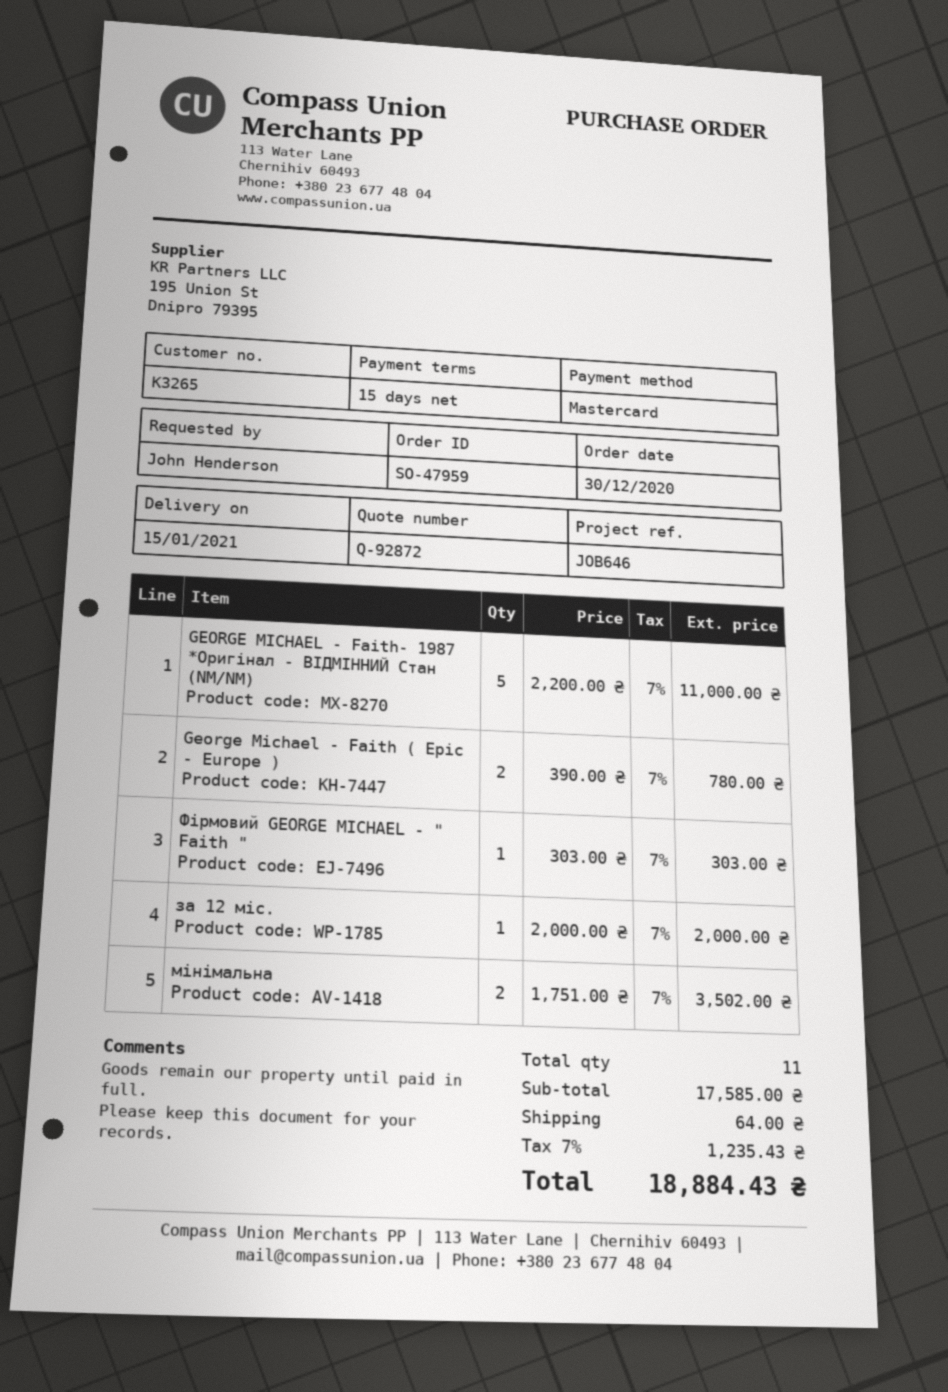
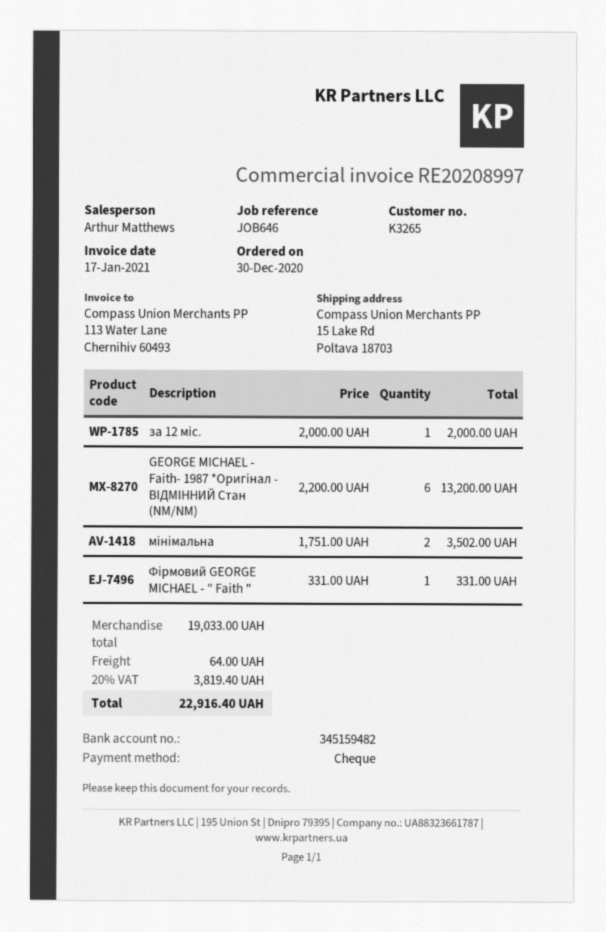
payment method: Mastercard -> cheque
GEORGE MICHAEL - Faith- 1987 *Оригінал - ВІДМІННИЙ Стан (NM/NM): 5 x 2200.00 = 11000.00 -> 6 x 2200.00 = 13200.00
George Michael - Faith ( Epic - Europe ): 2 x 390.00 = 780.00 -> none
Фірмовий GEORGE MICHAEL - " Faith ": 1 x 303.00 = 303.00 -> 1 x 331.00 = 331.00
subtotal: 17585.00 -> 19033.00
tax: 7% = 1235.43 -> 20% = 3819.40
total: 18884.43 -> 22916.40

